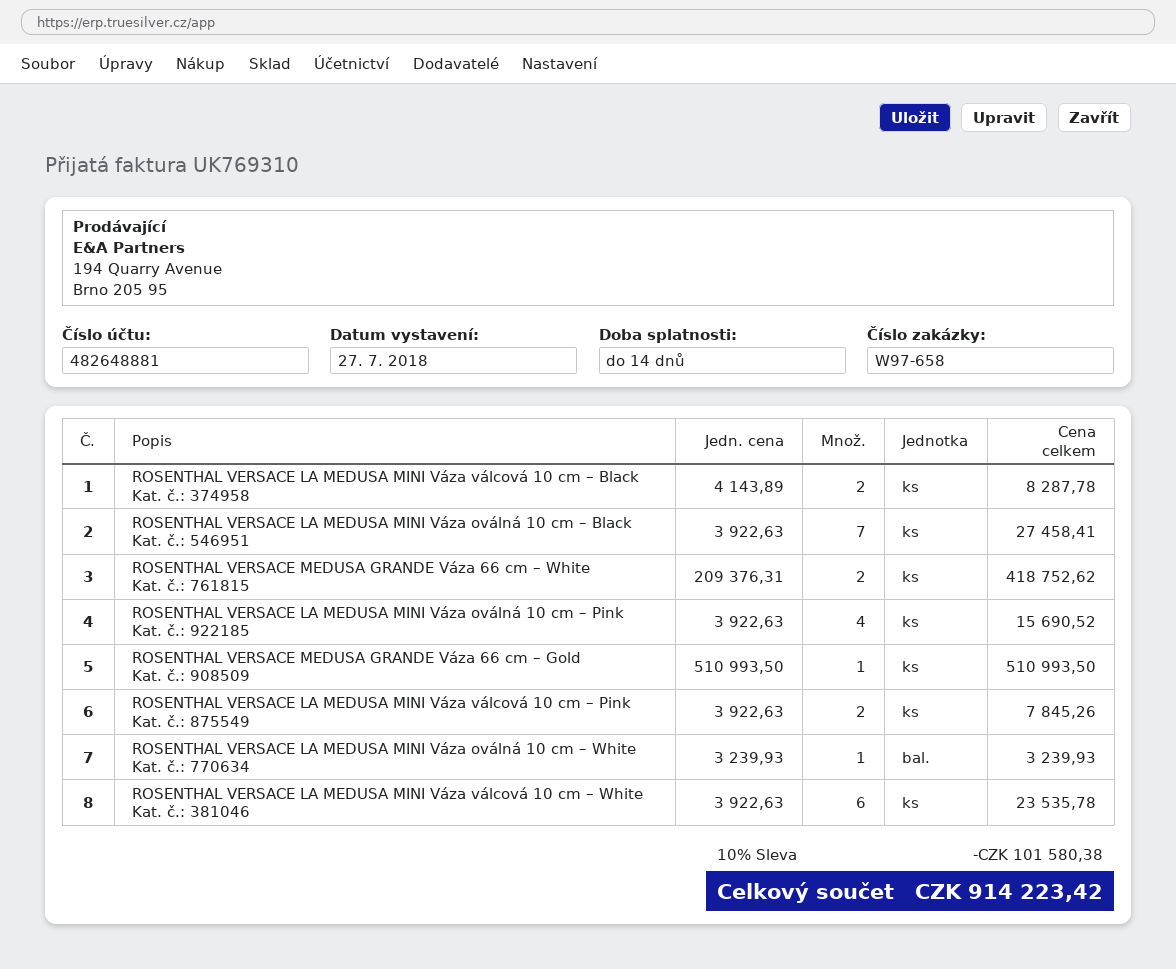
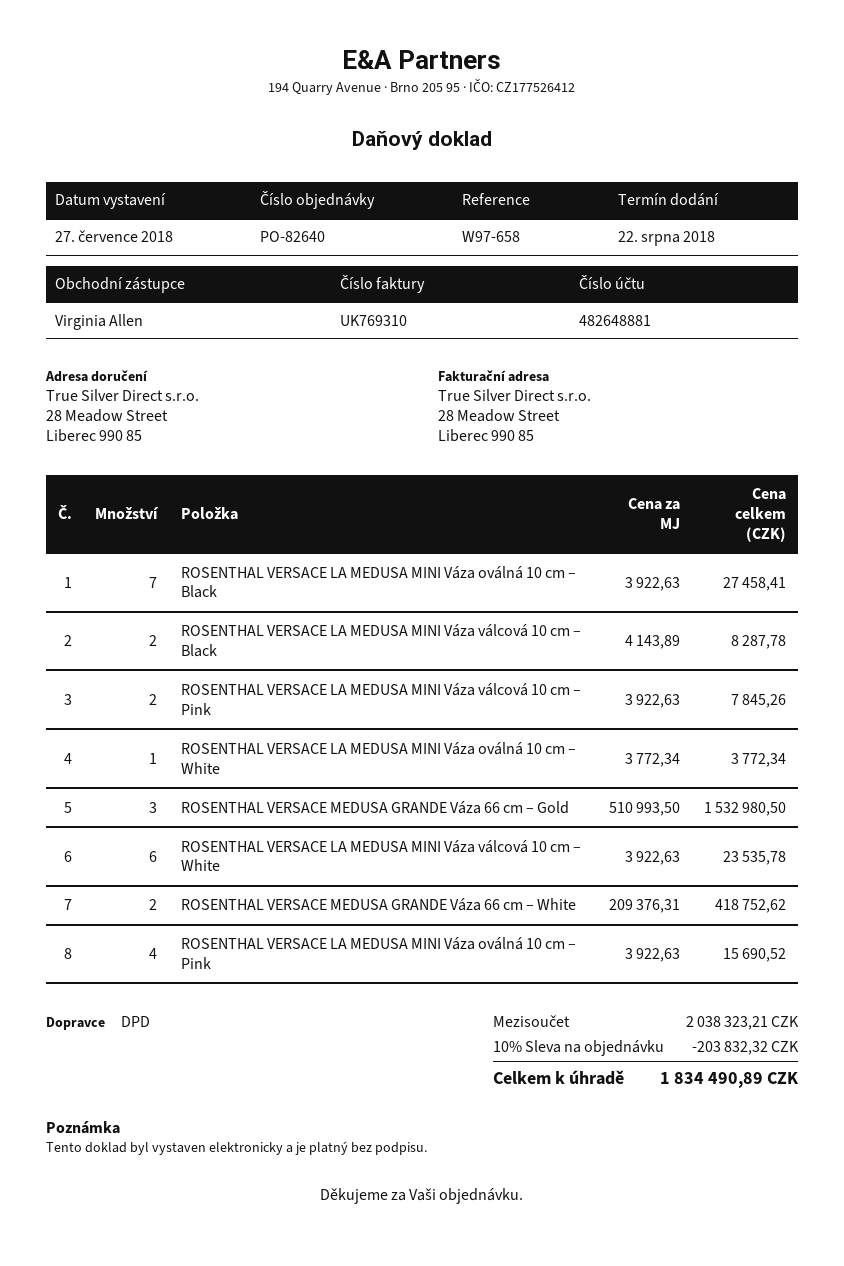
ROSENTHAL VERSACE MEDUSA GRANDE Váza 66 cm – Gold: 1 x 510993.50 = 510993.50 -> 3 x 510993.50 = 1532980.50
ROSENTHAL VERSACE LA MEDUSA MINI Váza oválná 10 cm – White: 1 x 3239.93 = 3239.93 -> 1 x 3772.34 = 3772.34
discount: 10% = 101580.38 -> 10% = 203832.32
total: 914223.42 -> 1834490.89

